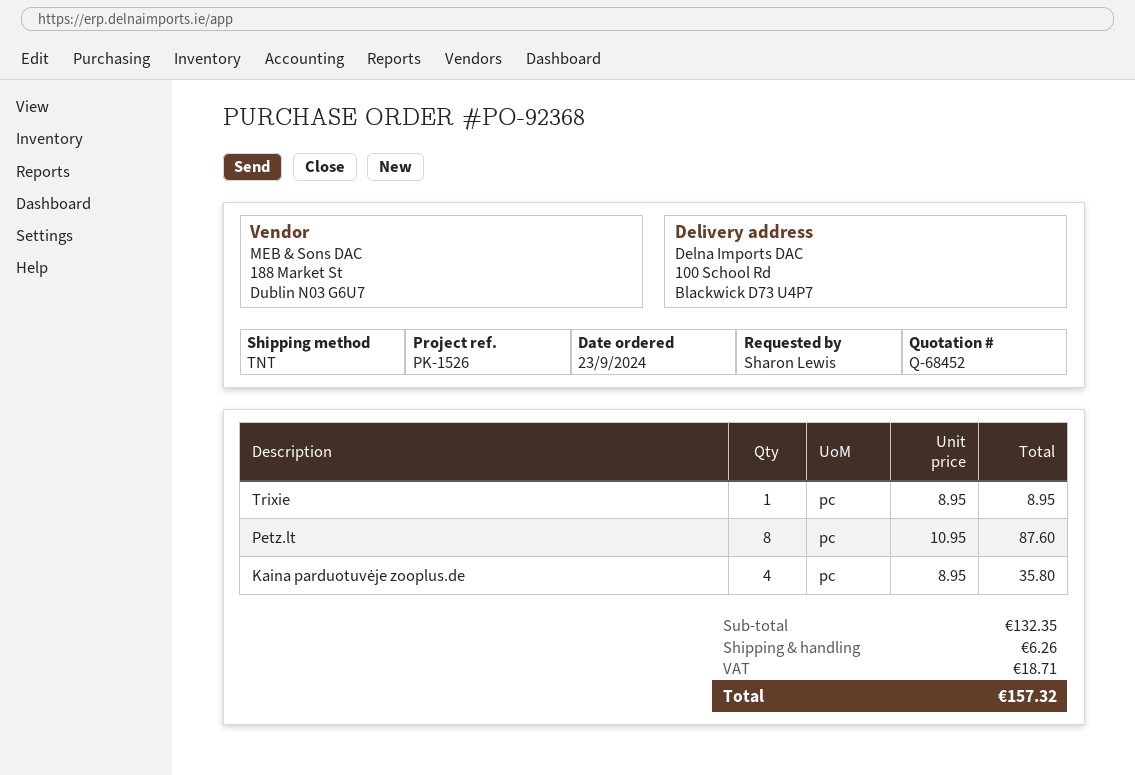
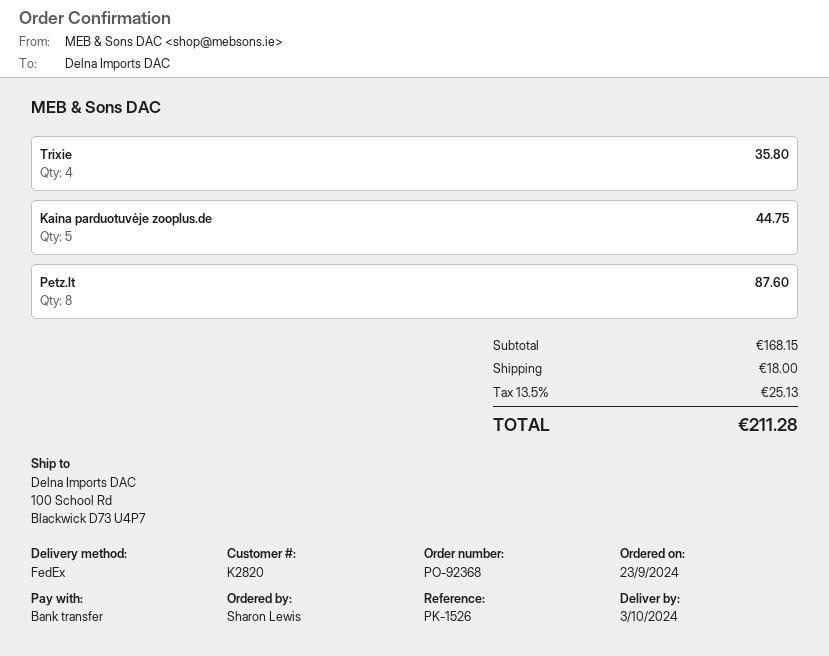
shipping method: TNT -> FedEx
Trixie: 1 for 8.95 -> 4 for 35.80
Kaina parduotuvėje zooplus.de: 4 for 35.80 -> 5 for 44.75
subtotal: 132.35 -> 168.15
shipping: 6.26 -> 18.00
tax: 18.71 -> 25.13
total: 157.32 -> 211.28

